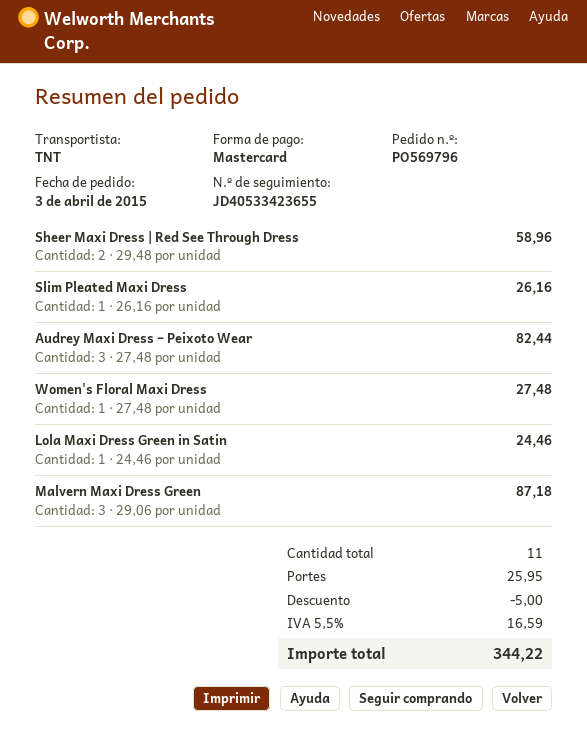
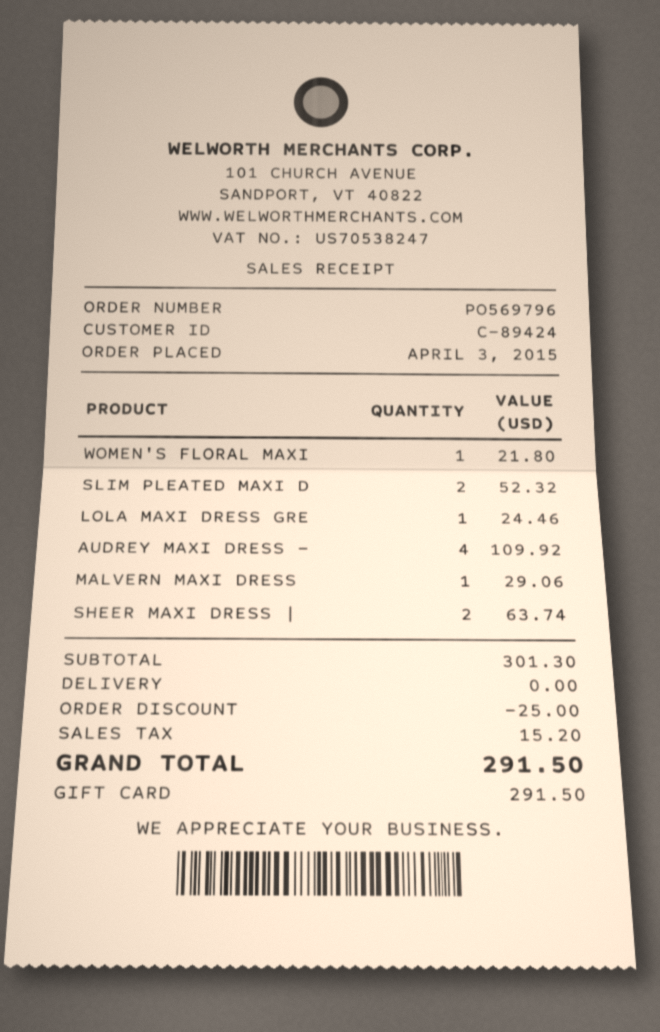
payment method: Mastercard -> gift card
Sheer Maxi Dress | Red See Through Dress: 2 for 58.96 -> 2 for 63.74
Slim Pleated Maxi Dress: 1 for 26.16 -> 2 for 52.32
Audrey Maxi Dress – Peixoto Wear: 3 for 82.44 -> 4 for 109.92
Women's Floral Maxi Dress: 1 for 27.48 -> 1 for 21.80
Malvern Maxi Dress Green: 3 for 87.18 -> 1 for 29.06
discount: 5.00 -> 25.00
shipping: 25.95 -> 0.00
tax: 16.59 -> 15.20
total: 344.22 -> 291.50

